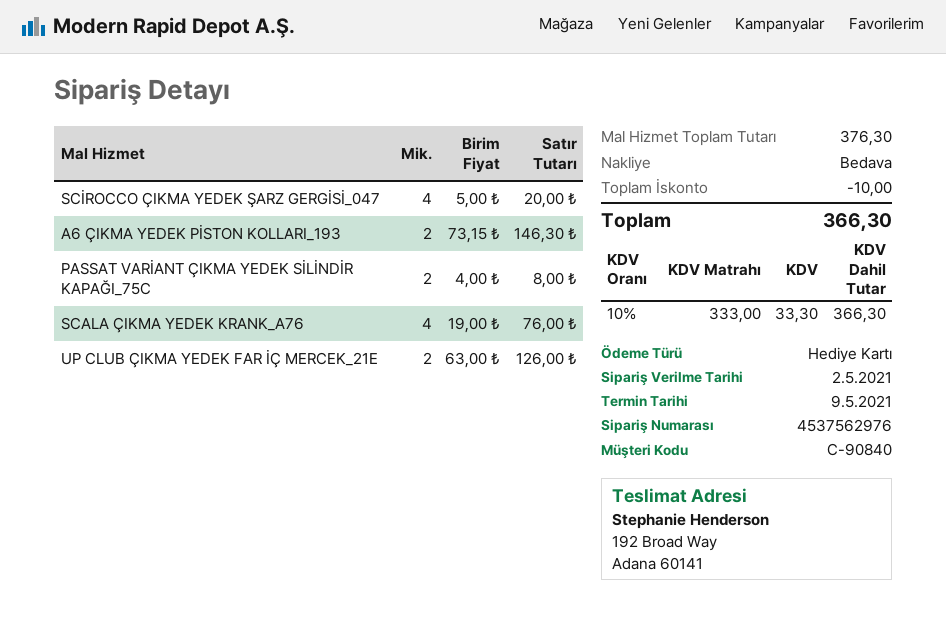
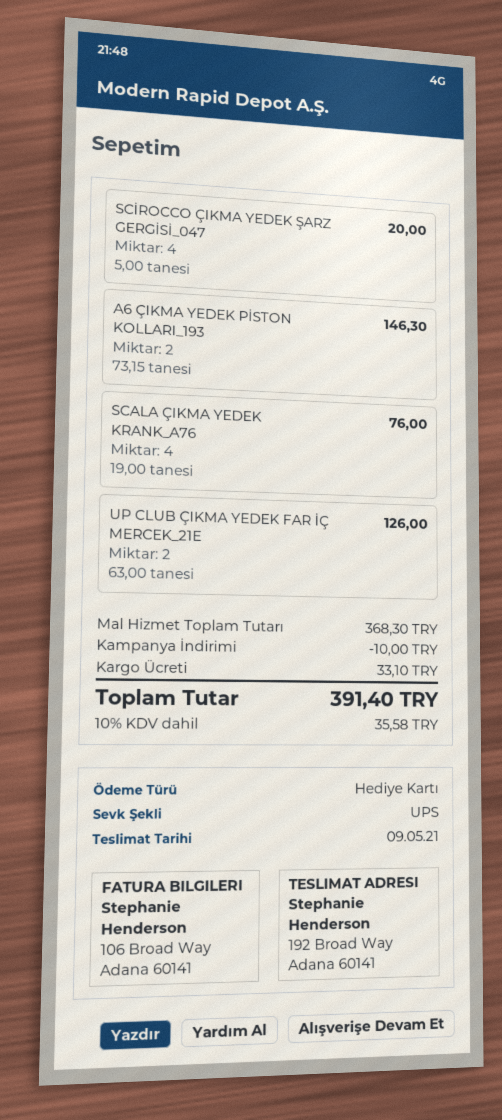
PASSAT VARİANT ÇIKMA YEDEK SİLİNDİR KAPAĞI_75C: 2 x 4.00 = 8.00 -> none
subtotal: 376.30 -> 368.30
shipping: 0.00 -> 33.10
tax: 10% = 33.30 -> 10% = 35.58
total: 366.30 -> 391.40

